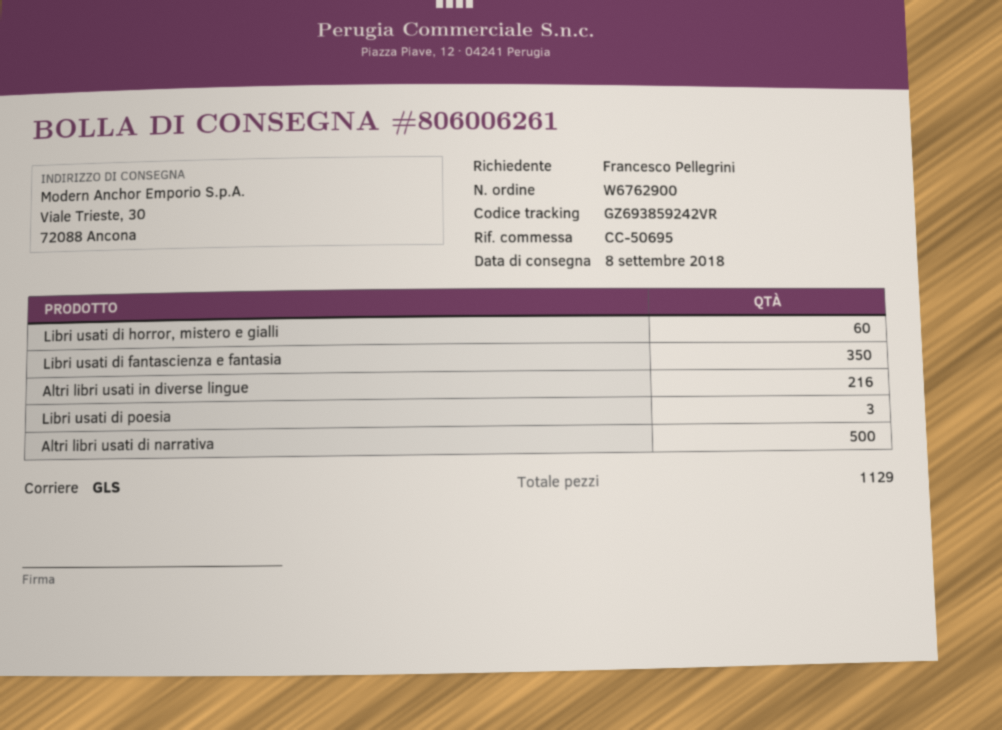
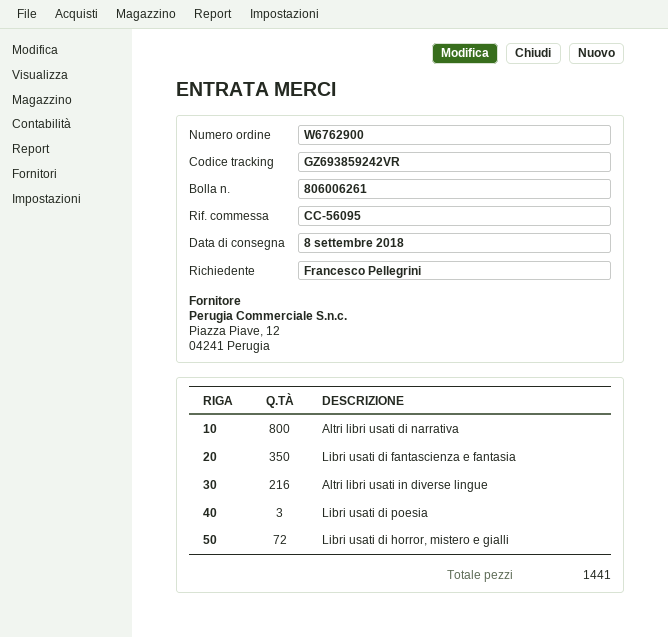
reference: CC-50695 -> CC-56095
Libri usati di horror, mistero e gialli: 60 -> 72
Altri libri usati di narrativa: 500 -> 800
total quantity: 1129 -> 1441

